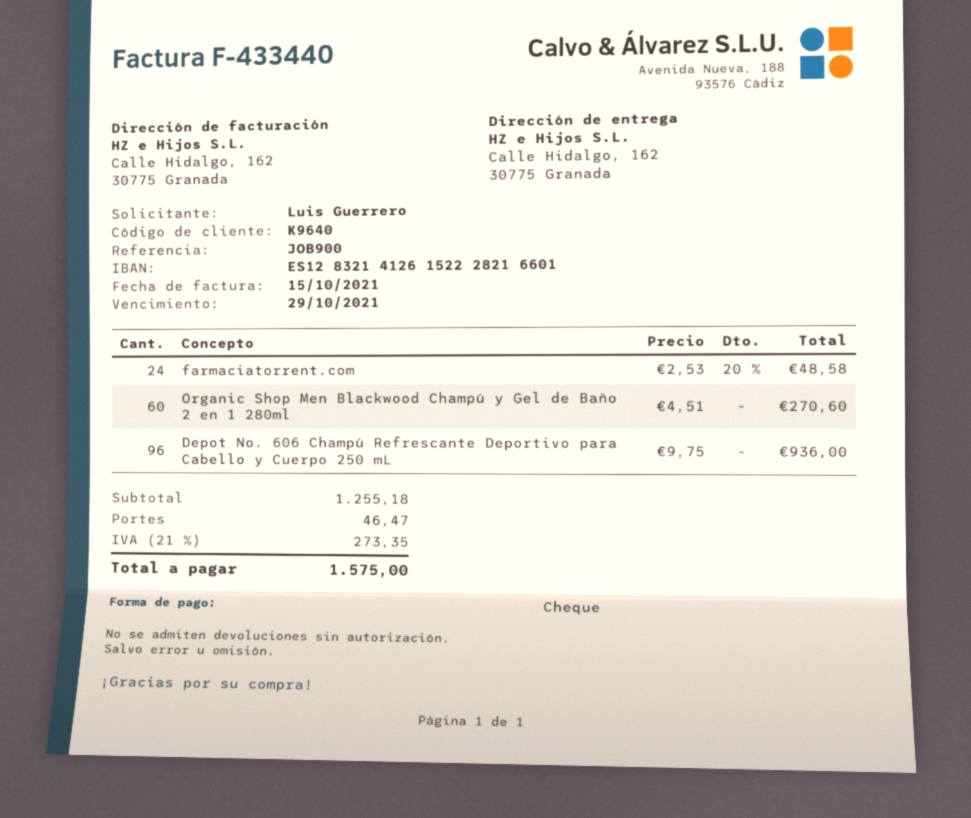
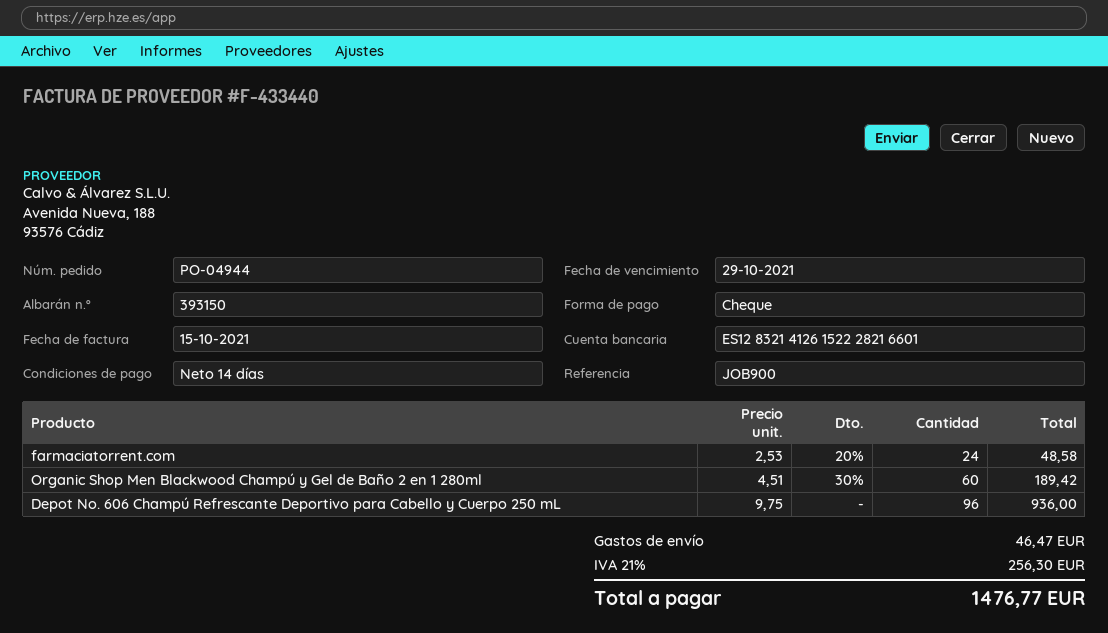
Organic Shop Men Blackwood Champú y Gel de Baño 2 en 1 280ml: 60 x 4.51 = 270.60 -> 60 x 4.51 - 30% = 189.42
tax: 21% = 273.35 -> 21% = 256.30
total: 1575.00 -> 1476.77

